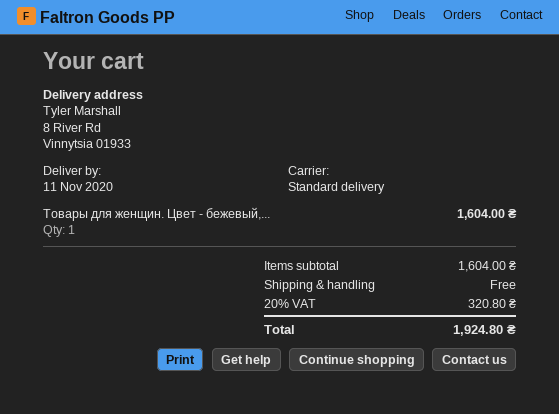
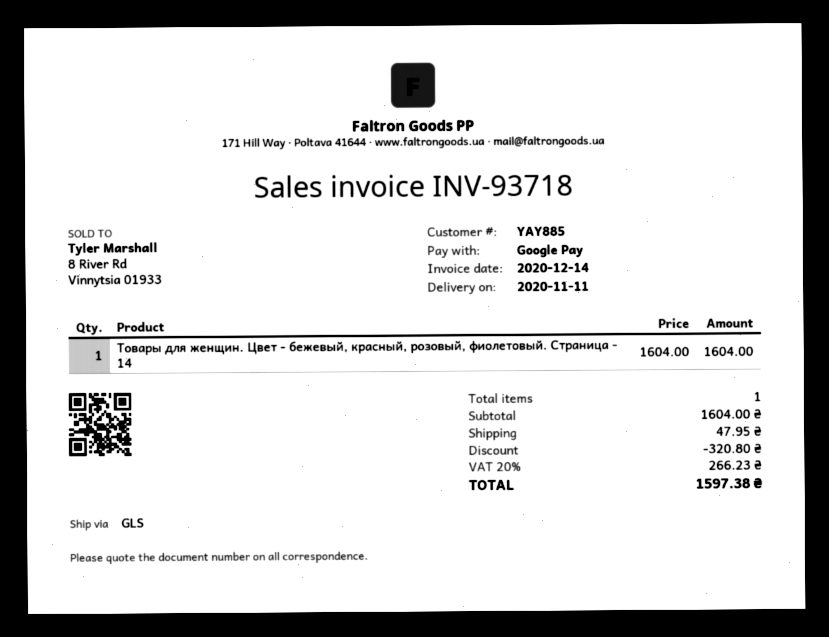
shipping method: standard -> GLS
discount: none -> 320.80
shipping: 0.00 -> 47.95
tax: 20% = 320.80 -> 20% = 266.23
total: 1924.80 -> 1597.38

